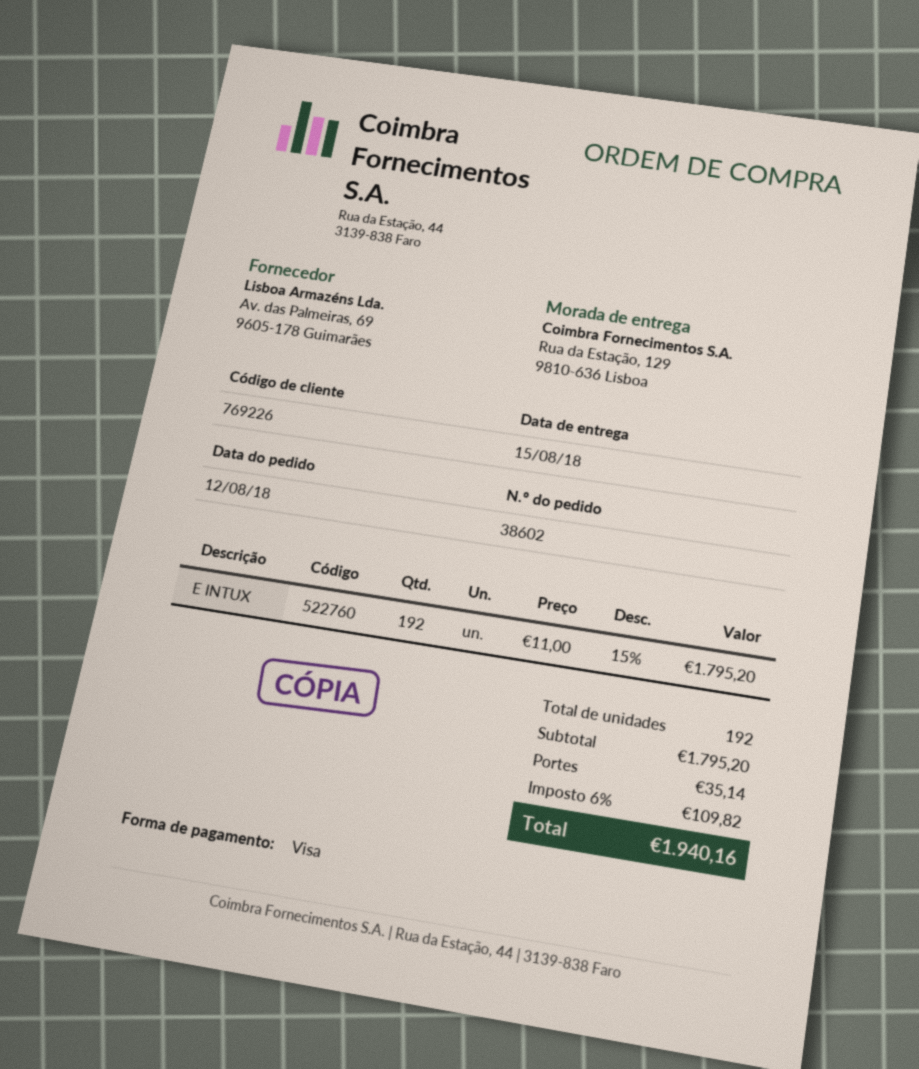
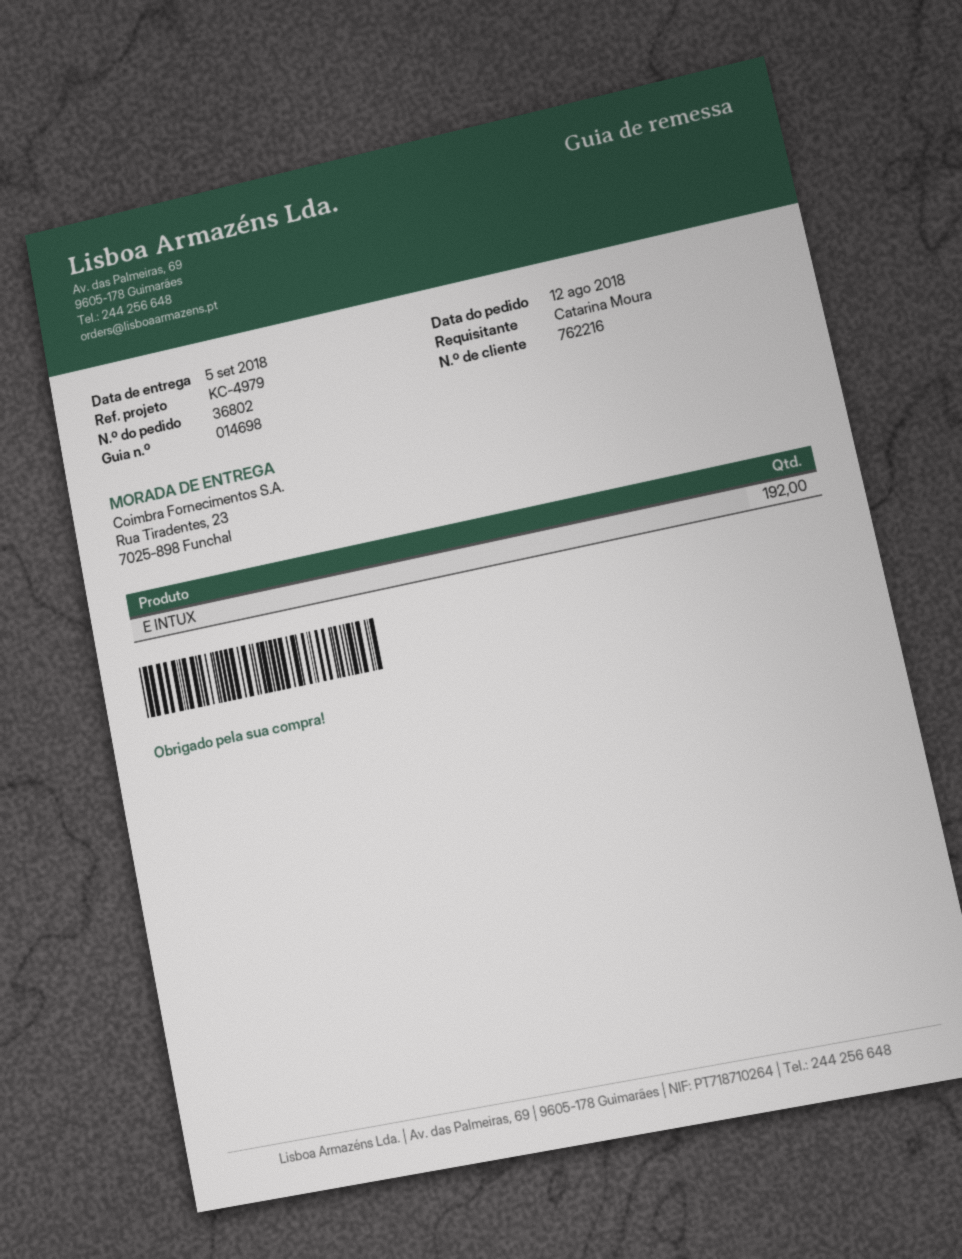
order number: 38602 -> 36802
delivery date: 2018-08-15 -> 2018-09-05
customer number: 769226 -> 762216
ship to: Rua da Estação, 129, 9810-636 Lisboa -> Rua Tiradentes, 23, 7025-898 Funchal

